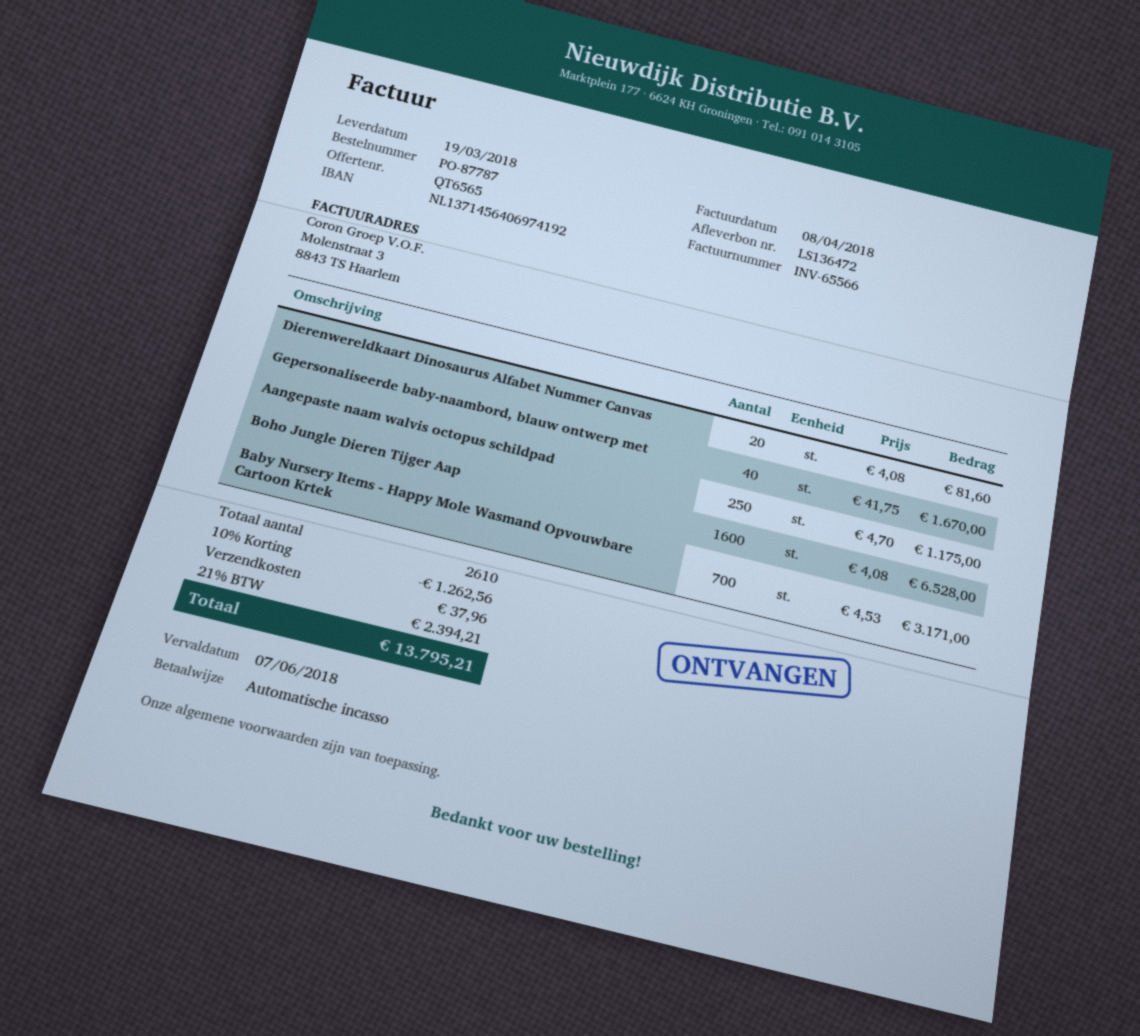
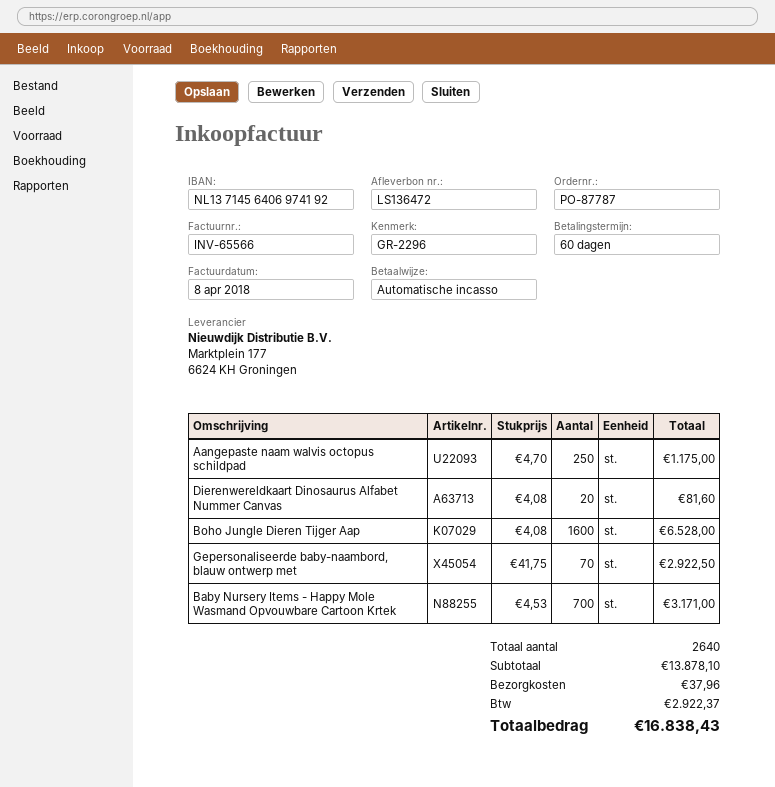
Gepersonaliseerde baby-naambord, blauw ontwerp met: 40 x 41.75 = 1670.00 -> 70 x 41.75 = 2922.50
total quantity: 2610 -> 2640
discount: 10% = 1262.56 -> none
tax: 2394.21 -> 2922.37
total: 13795.21 -> 16838.43

